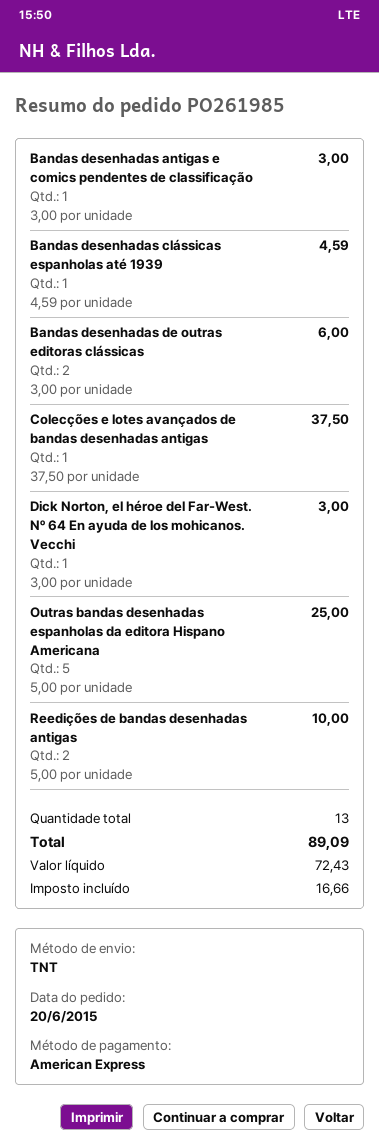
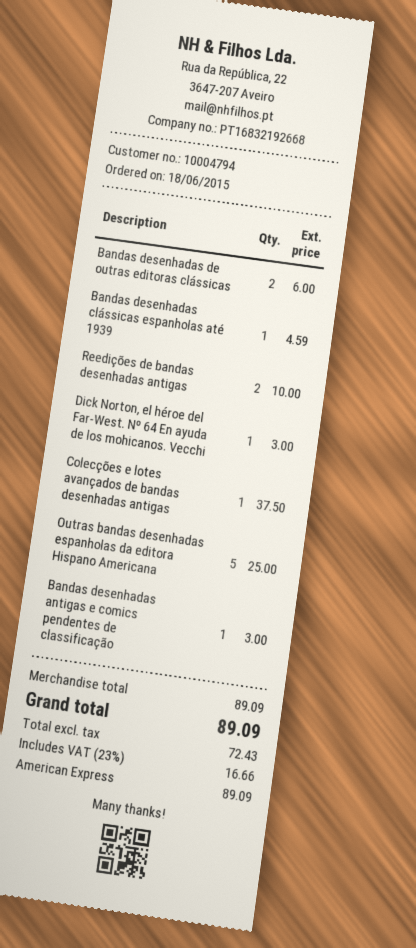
order date: 2015-06-20 -> 2015-06-18

